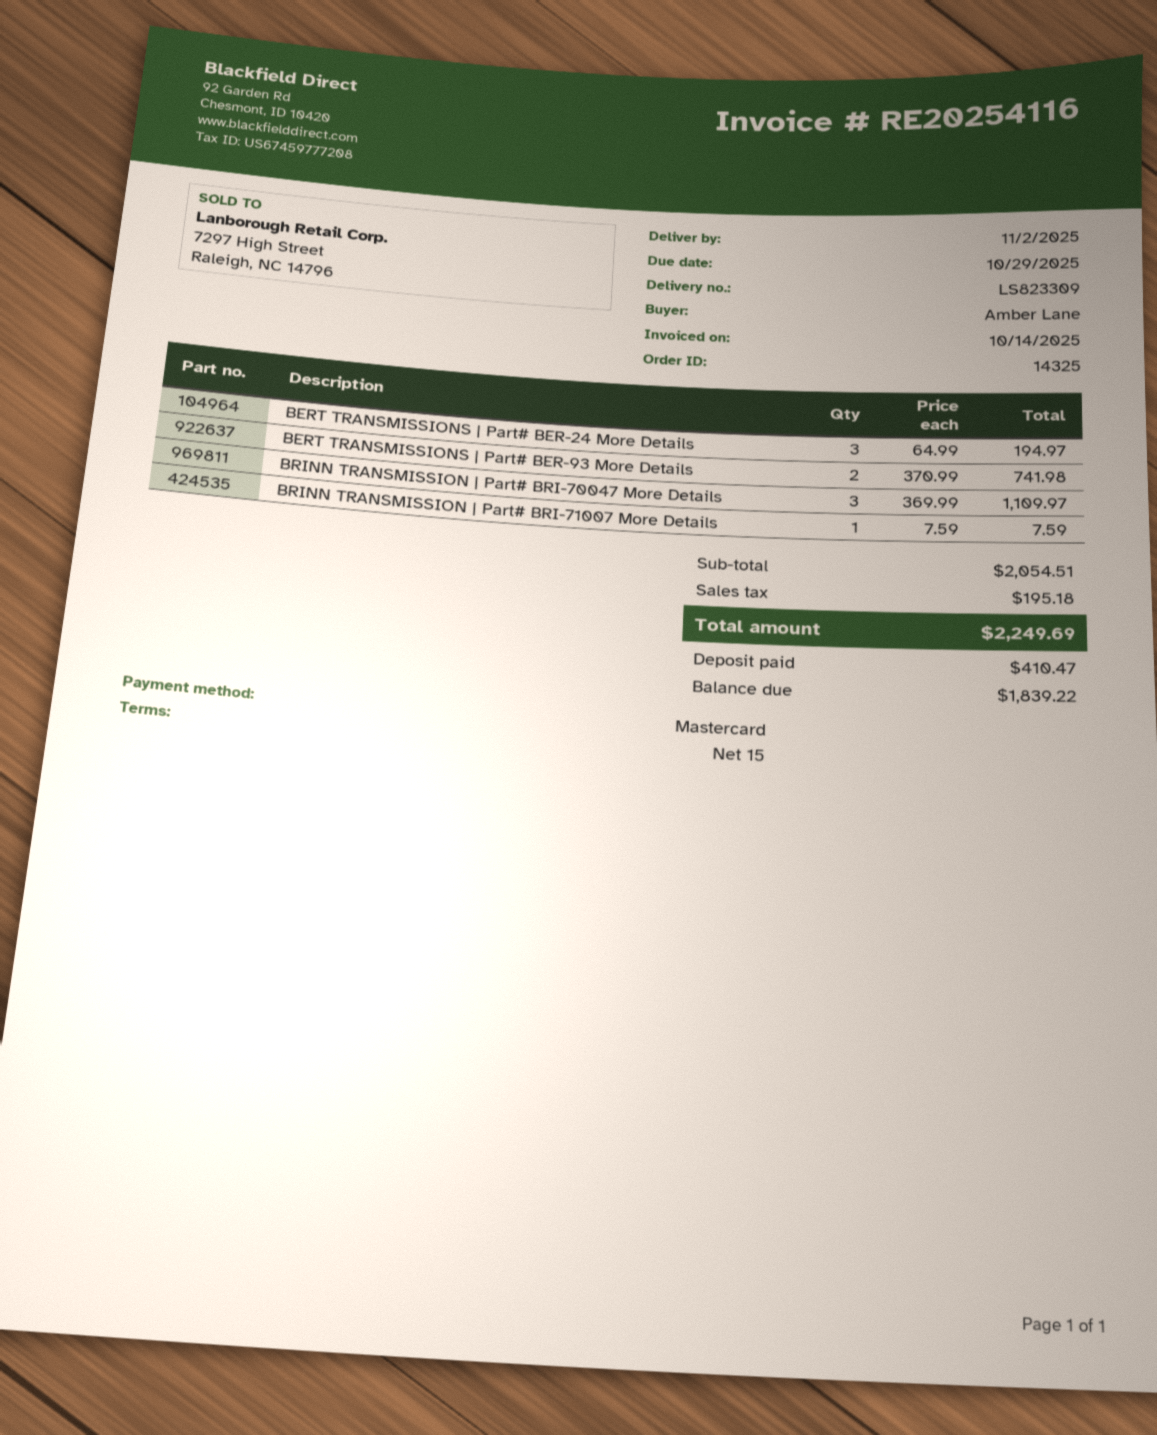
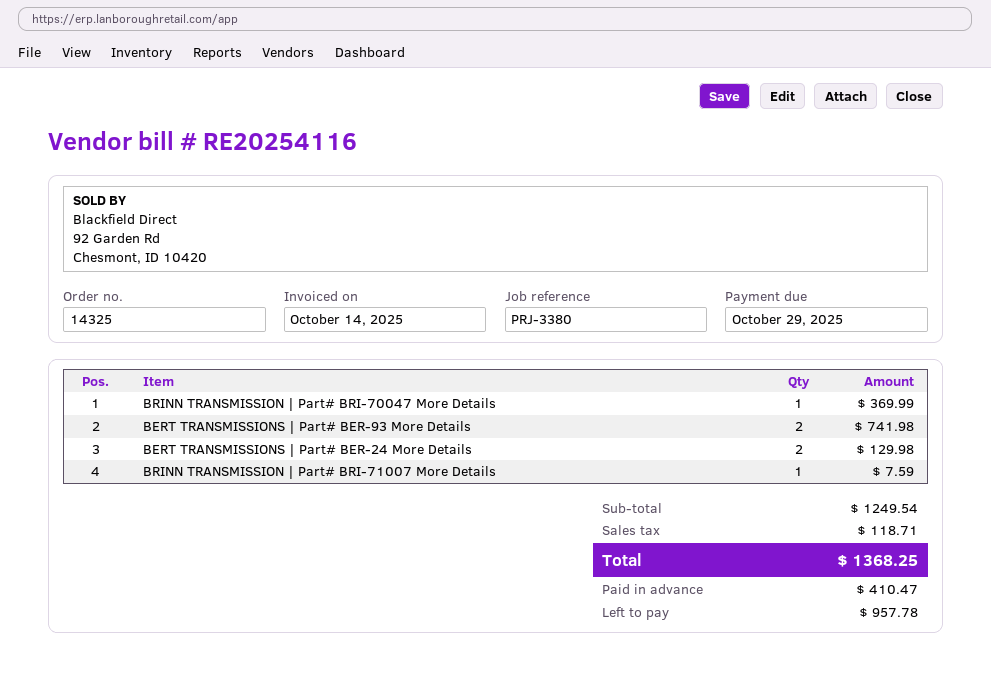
BERT TRANSMISSIONS | Part# BER-24 More Details: 3 for 194.97 -> 2 for 129.98
BRINN TRANSMISSION | Part# BRI-70047 More Details: 3 for 1109.97 -> 1 for 369.99
subtotal: 2054.51 -> 1249.54
tax: 195.18 -> 118.71
total: 2249.69 -> 1368.25
balance: 1839.22 -> 957.78

